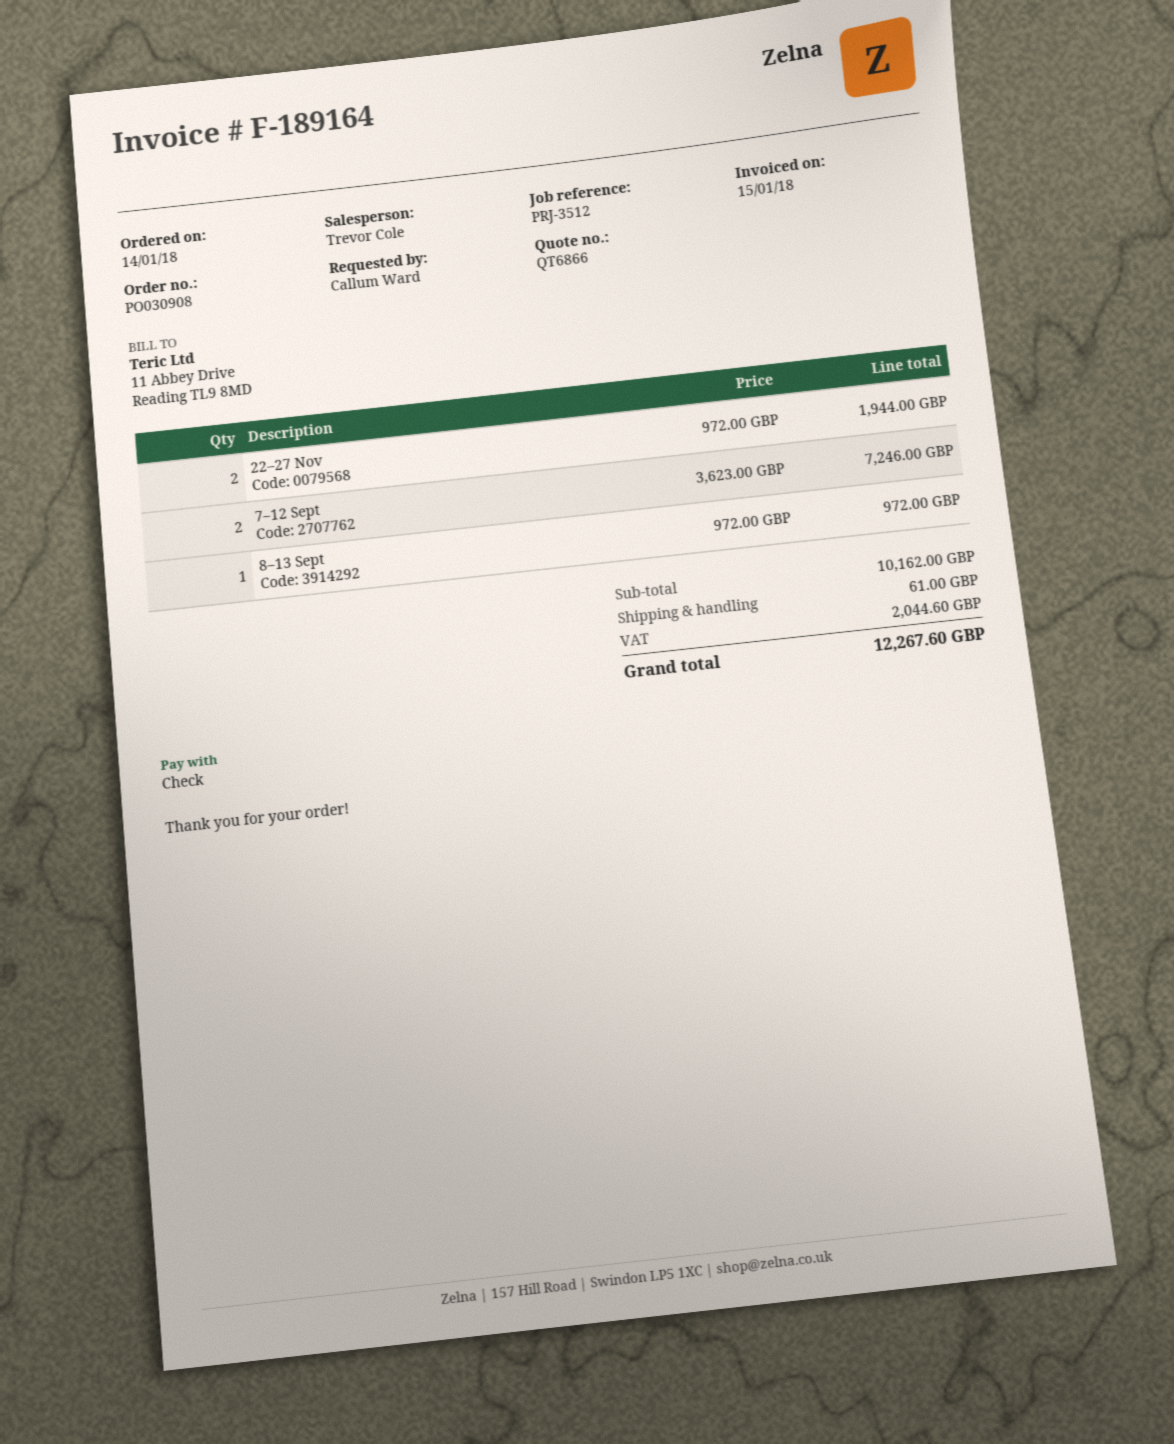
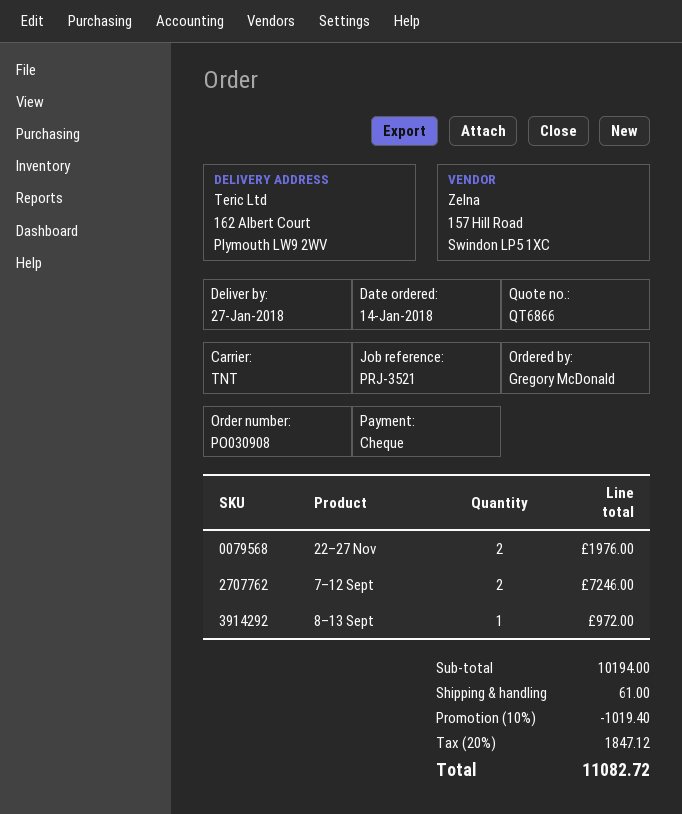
reference: PRJ-3512 -> PRJ-3521
ordered by: Callum Ward -> Gregory McDonald
22–27 Nov: 2 for 1944.00 -> 2 for 1976.00
subtotal: 10162.00 -> 10194.00
discount: none -> 10% = 1019.40
tax: 2044.60 -> 1847.12
total: 12267.60 -> 11082.72

